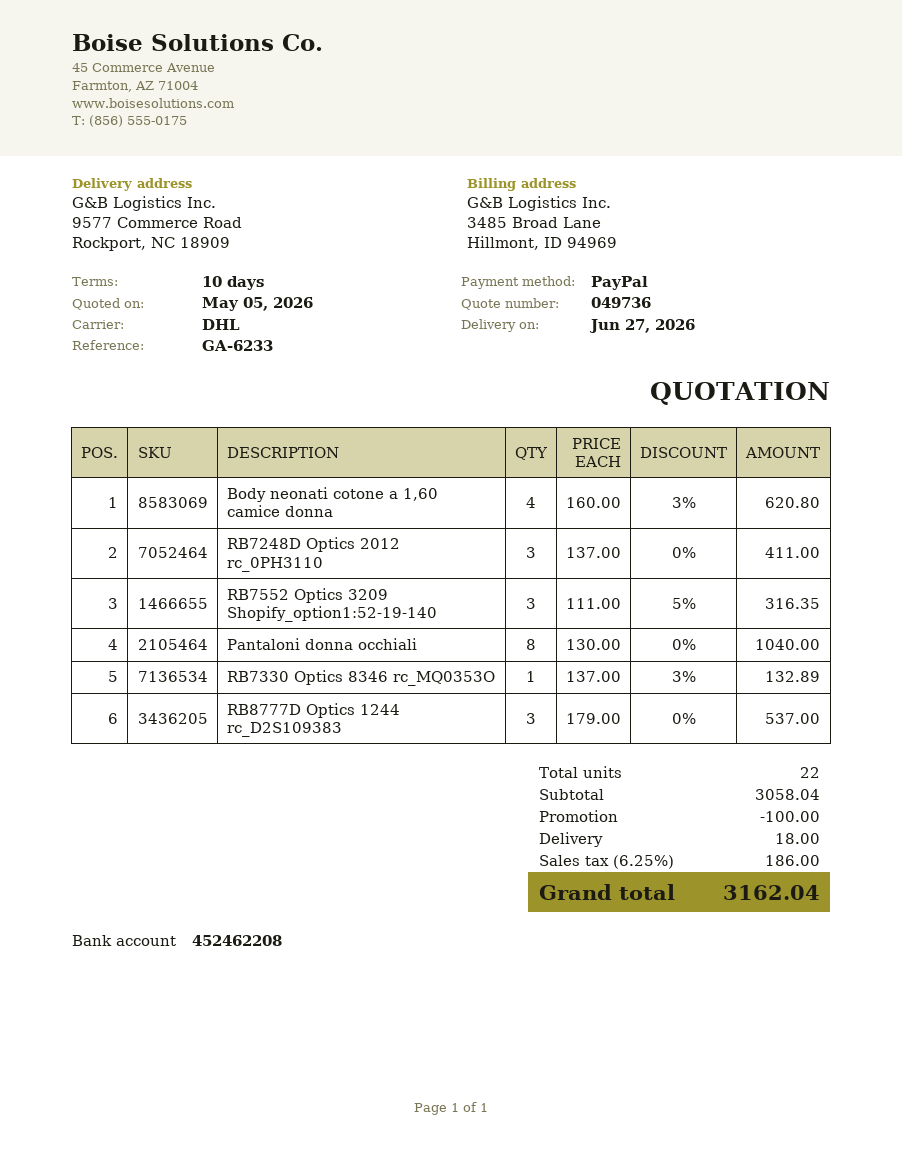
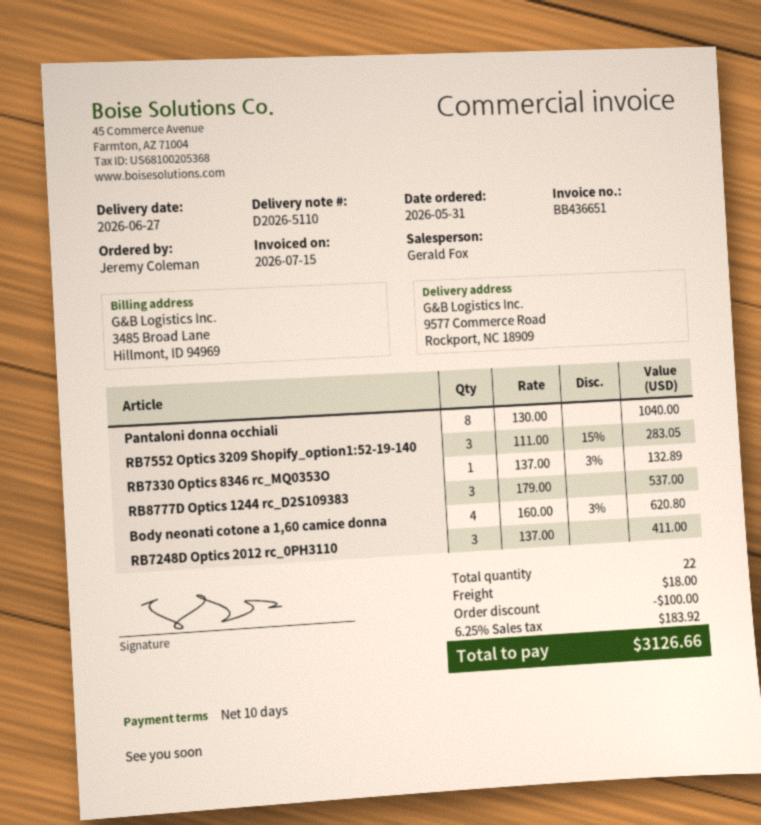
RB7552 Optics 3209 Shopify_option1:52-19-140: 3 x 111.00 - 5% = 316.35 -> 3 x 111.00 - 15% = 283.05
tax: 6.25% = 186.00 -> 6.25% = 183.92
total: 3162.04 -> 3126.66

